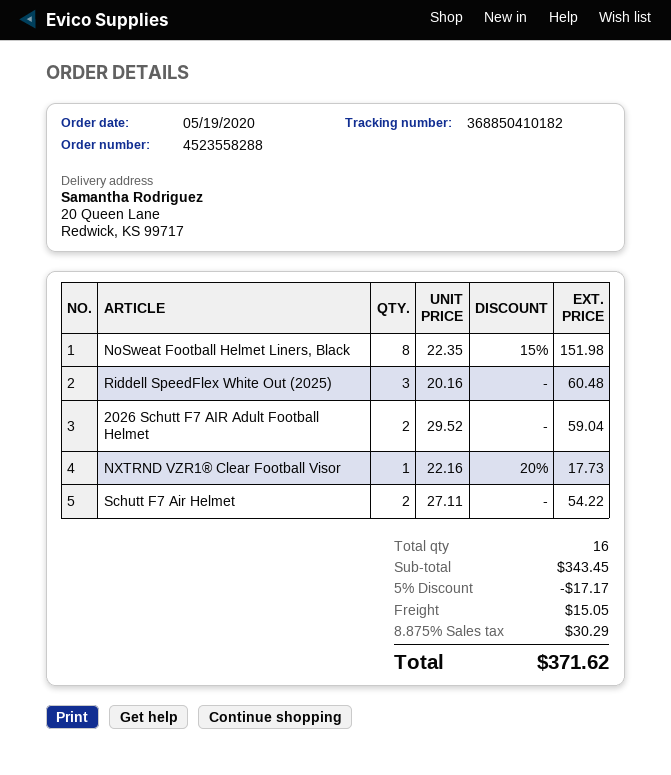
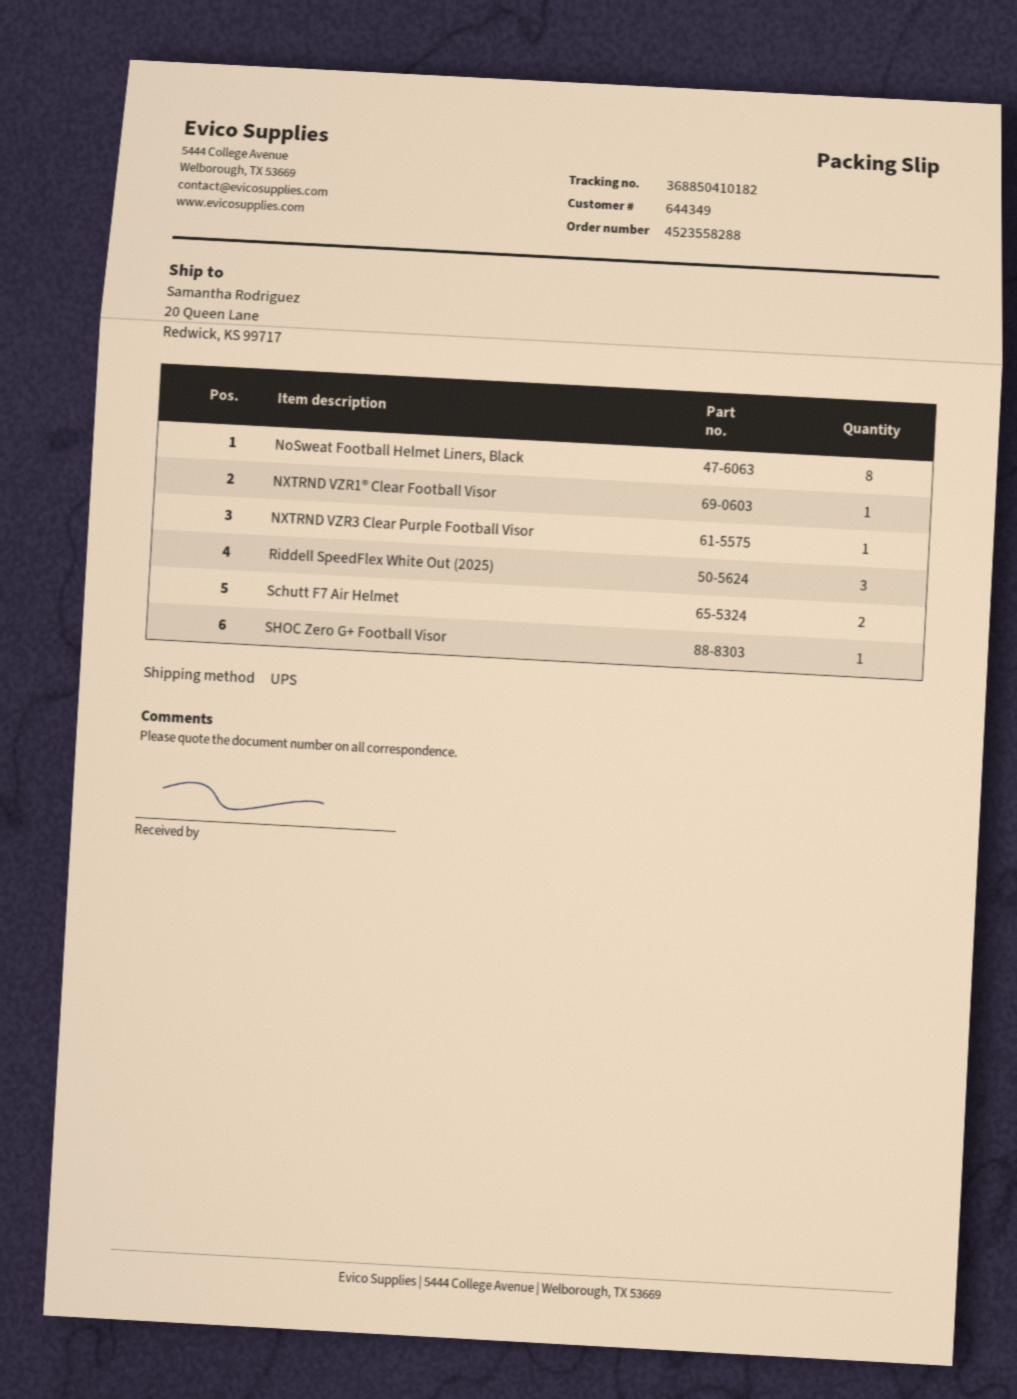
2026 Schutt F7 AIR Adult Football Helmet: 2 -> none
NXTRND VZR3 Clear Purple Football Visor: none -> 1
SHOC Zero G+ Football Visor: none -> 1

